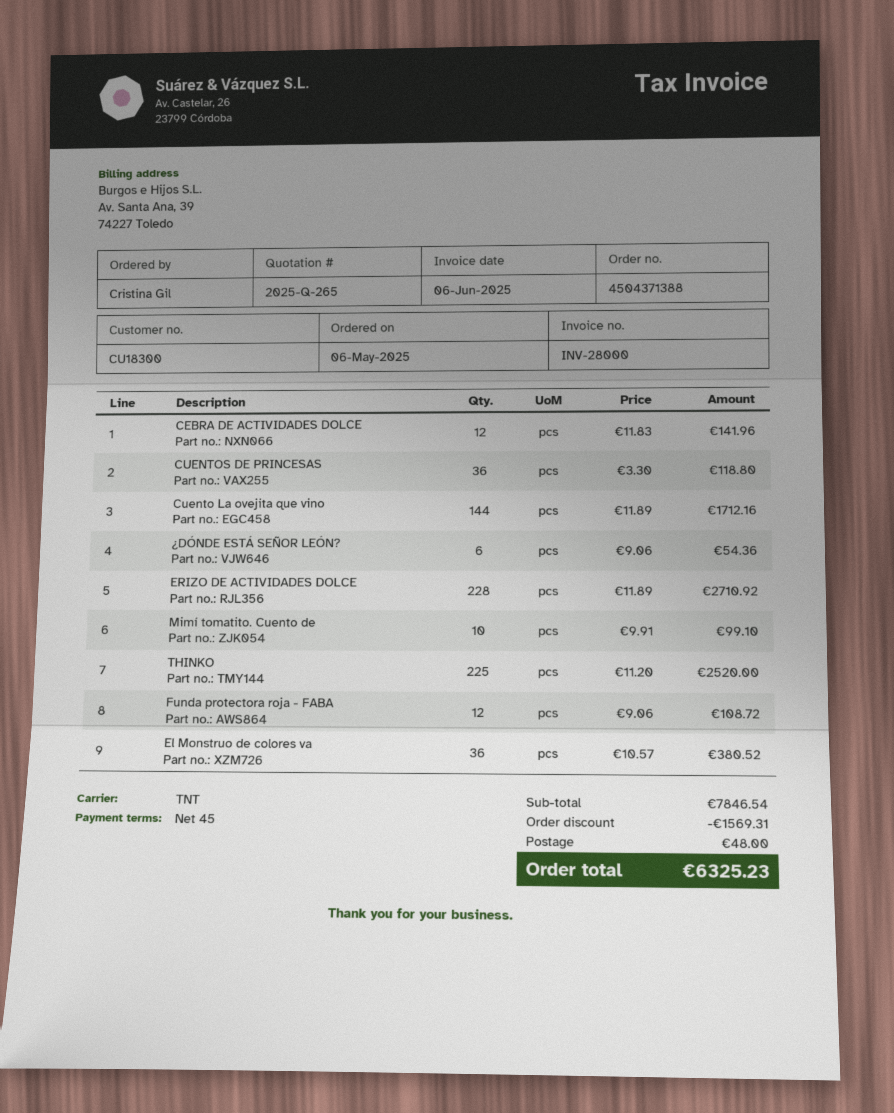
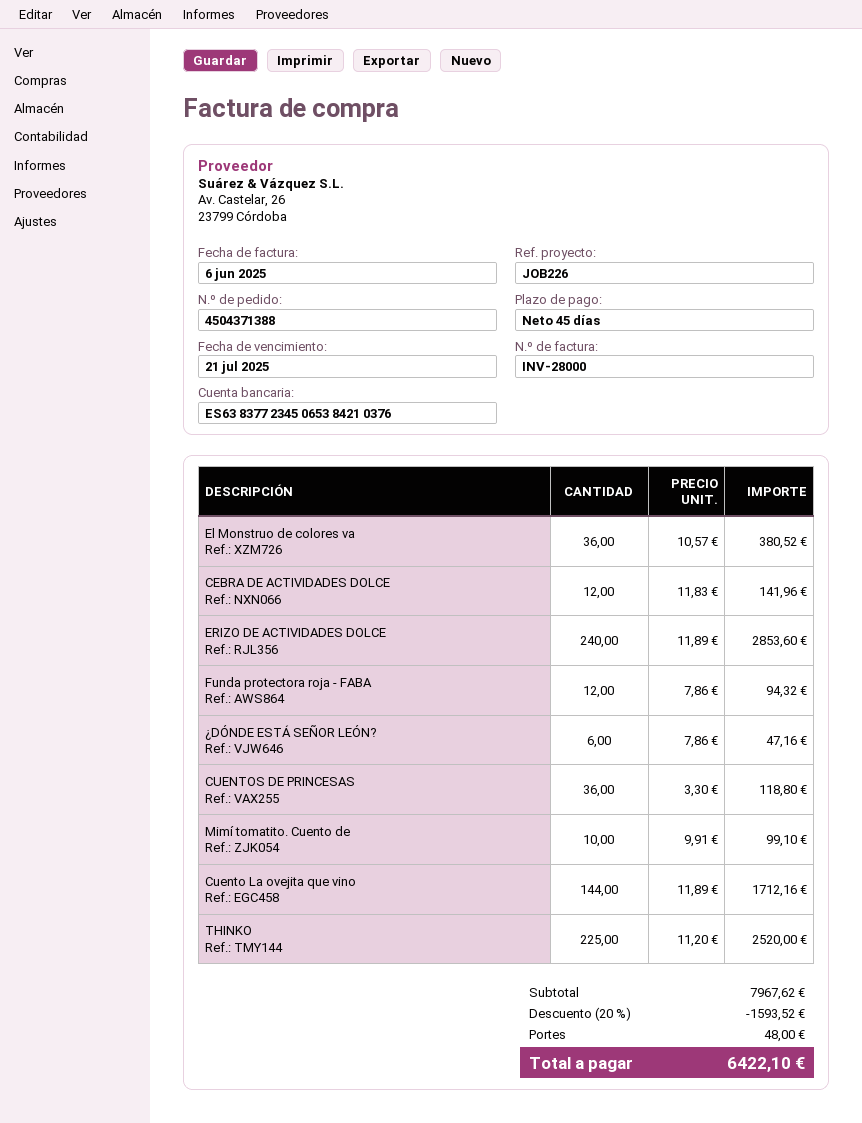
¿DÓNDE ESTÁ SEÑOR LEÓN?: 6 x 9.06 = 54.36 -> 6 x 7.86 = 47.16
ERIZO DE ACTIVIDADES DOLCE: 228 x 11.89 = 2710.92 -> 240 x 11.89 = 2853.60
Funda protectora roja - FABA: 12 x 9.06 = 108.72 -> 12 x 7.86 = 94.32
subtotal: 7846.54 -> 7967.62
discount: 1569.31 -> 1593.52
total: 6325.23 -> 6422.10

